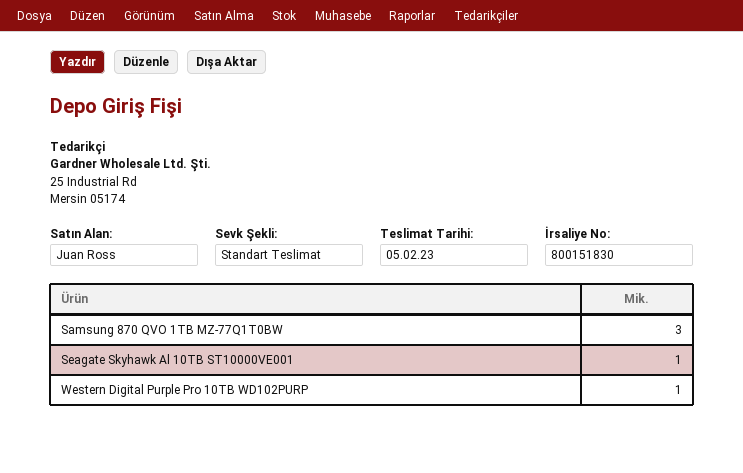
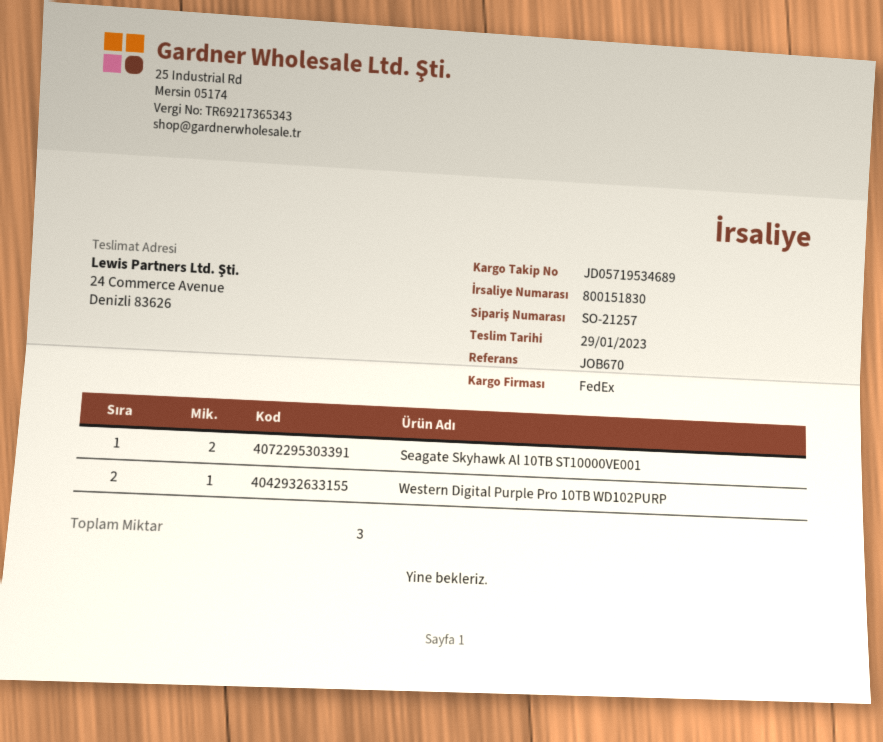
delivery date: 2023-02-05 -> 2023-01-29
shipping method: standard -> FedEx
Samsung 870 QVO 1TB MZ-77Q1T0BW: 3 -> none
Seagate Skyhawk Al 10TB ST10000VE001: 1 -> 2

